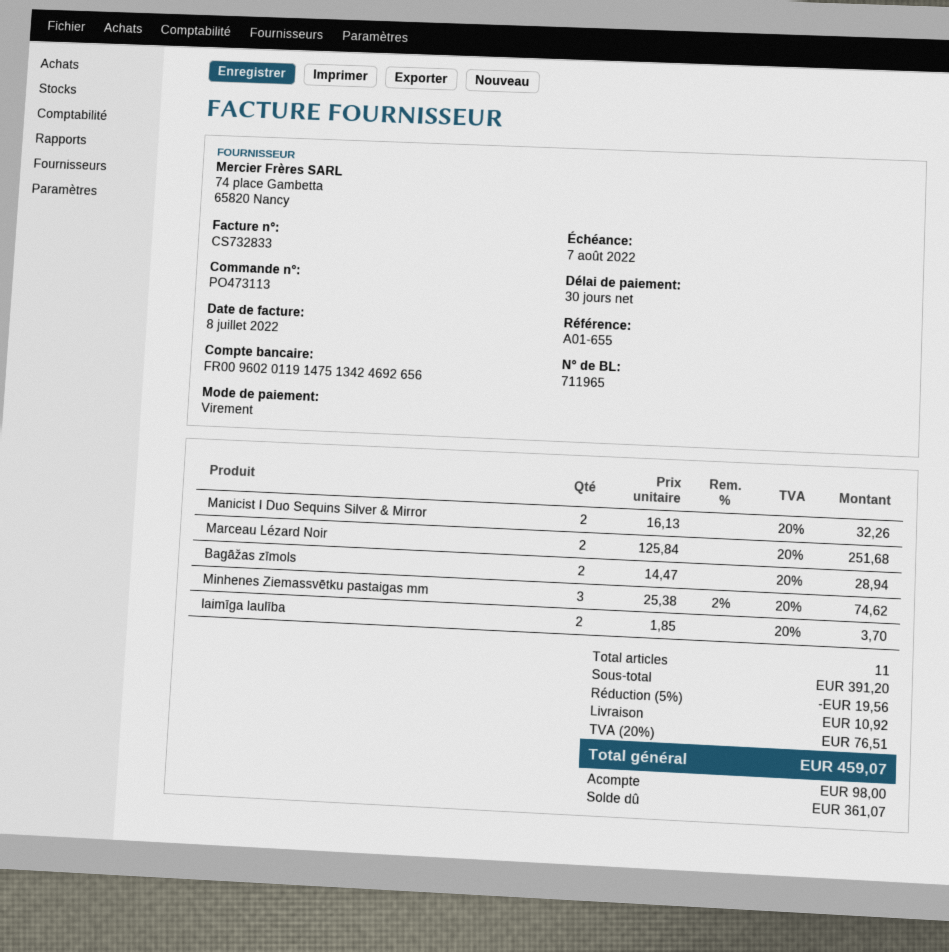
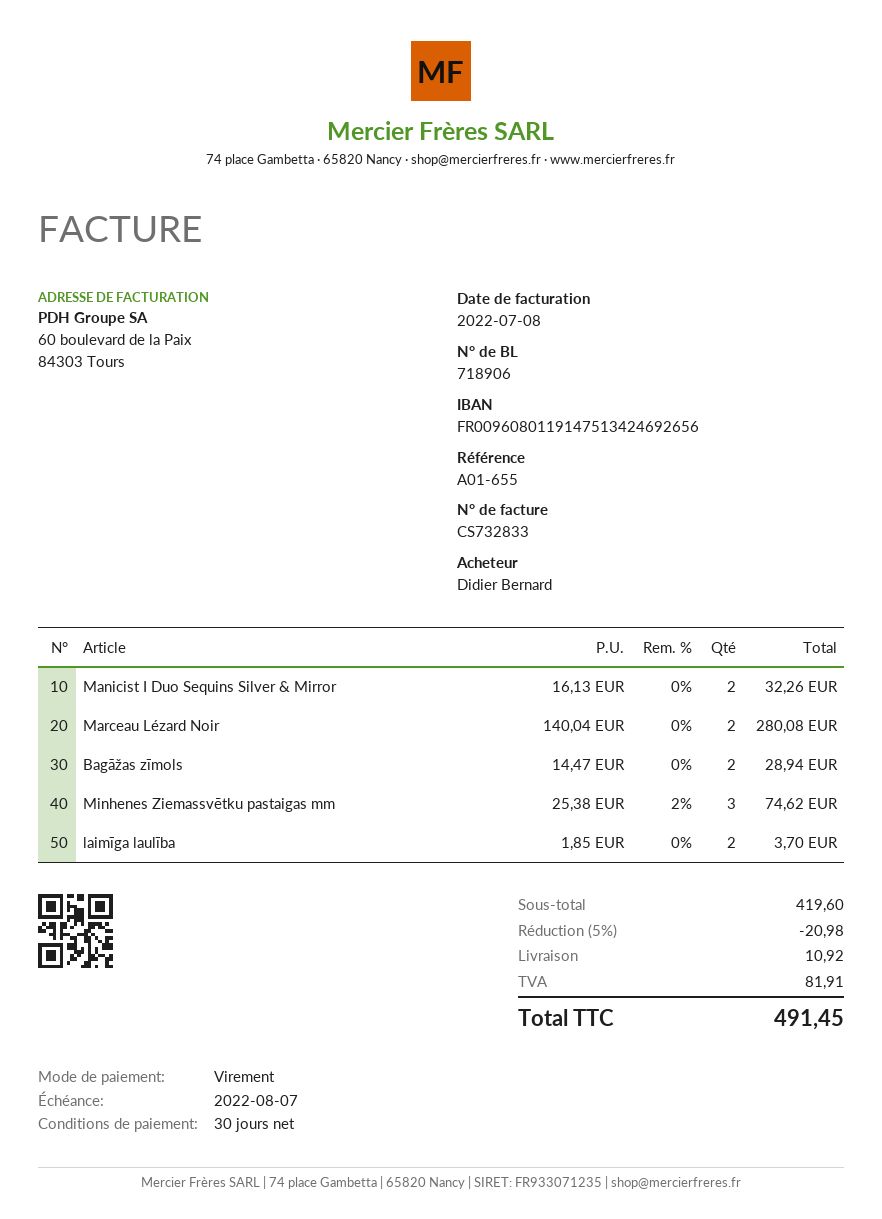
delivery note number: 711965 -> 718906
bank account: FR0096020119147513424692656 -> FR0096080119147513424692656
Marceau Lézard Noir: 2 x 125.84 = 251.68 -> 2 x 140.04 = 280.08
subtotal: 391.20 -> 419.60
discount: 5% = 19.56 -> 5% = 20.98
tax: 76.51 -> 81.91
total: 459.07 -> 491.45

